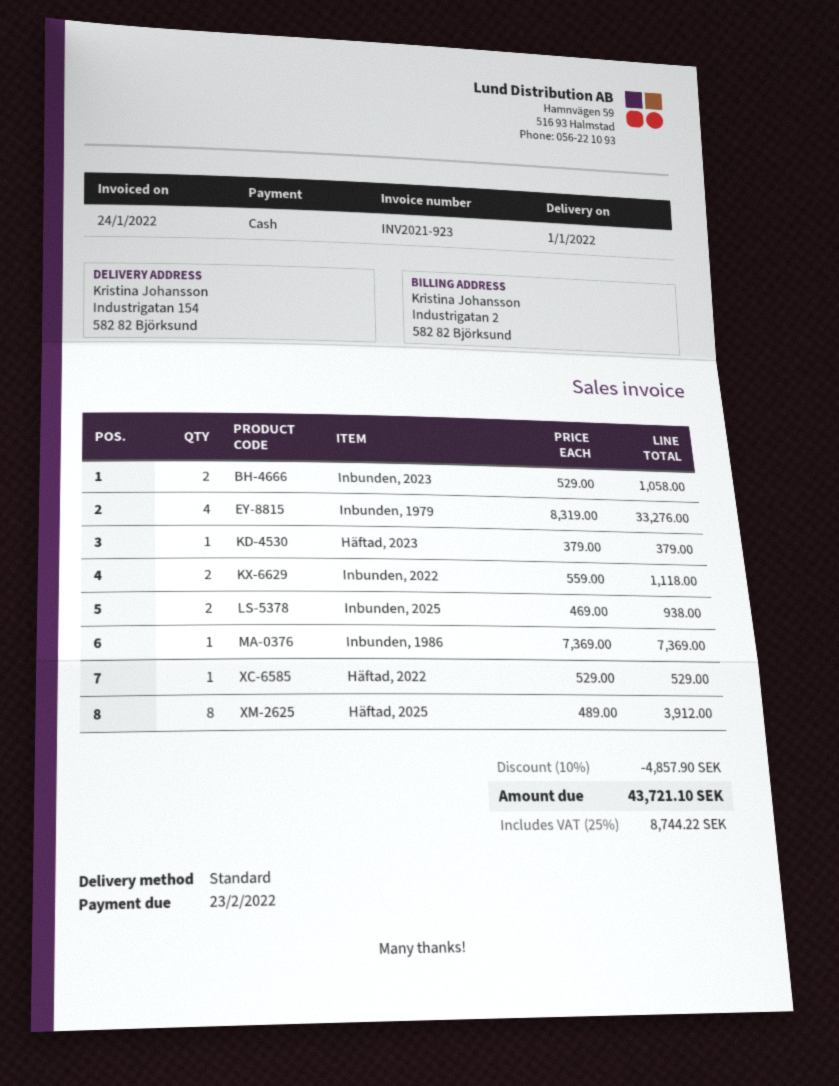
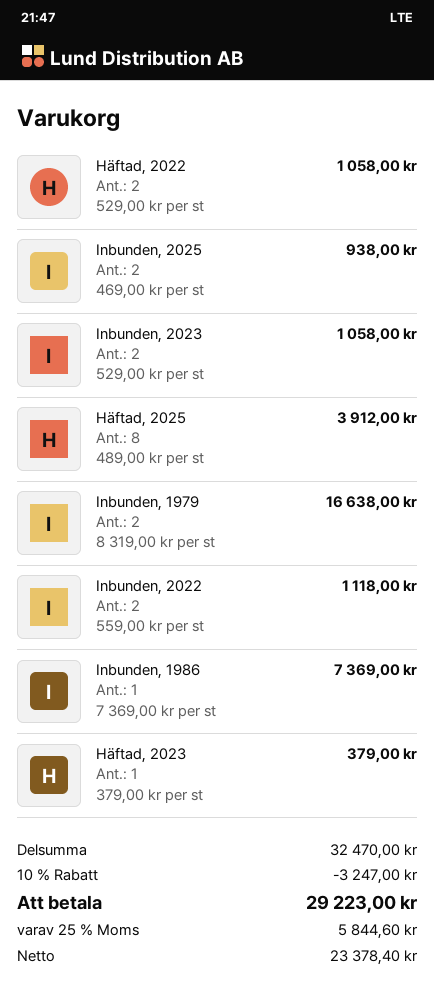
Inbunden, 1979: 4 x 8319.00 = 33276.00 -> 2 x 8319.00 = 16638.00
Häftad, 2022: 1 x 529.00 = 529.00 -> 2 x 529.00 = 1058.00
discount: 10% = 4857.90 -> 10% = 3247.00
tax: 25% = 8744.22 -> 25% = 5844.60
total: 43721.10 -> 29223.00

